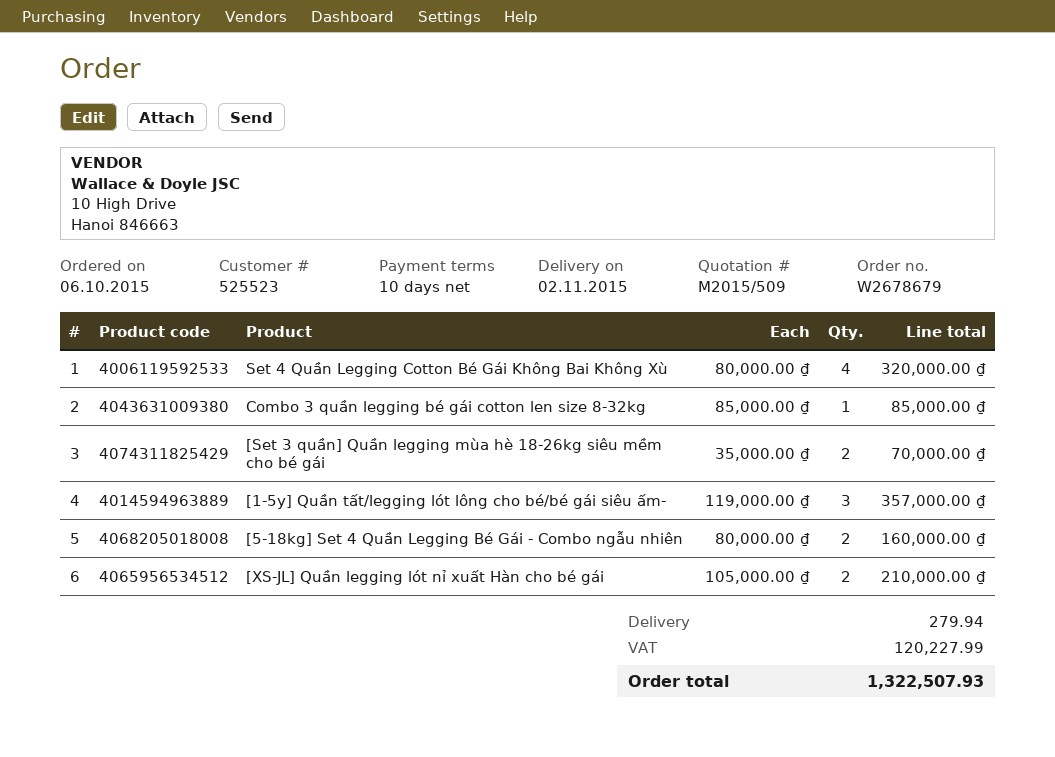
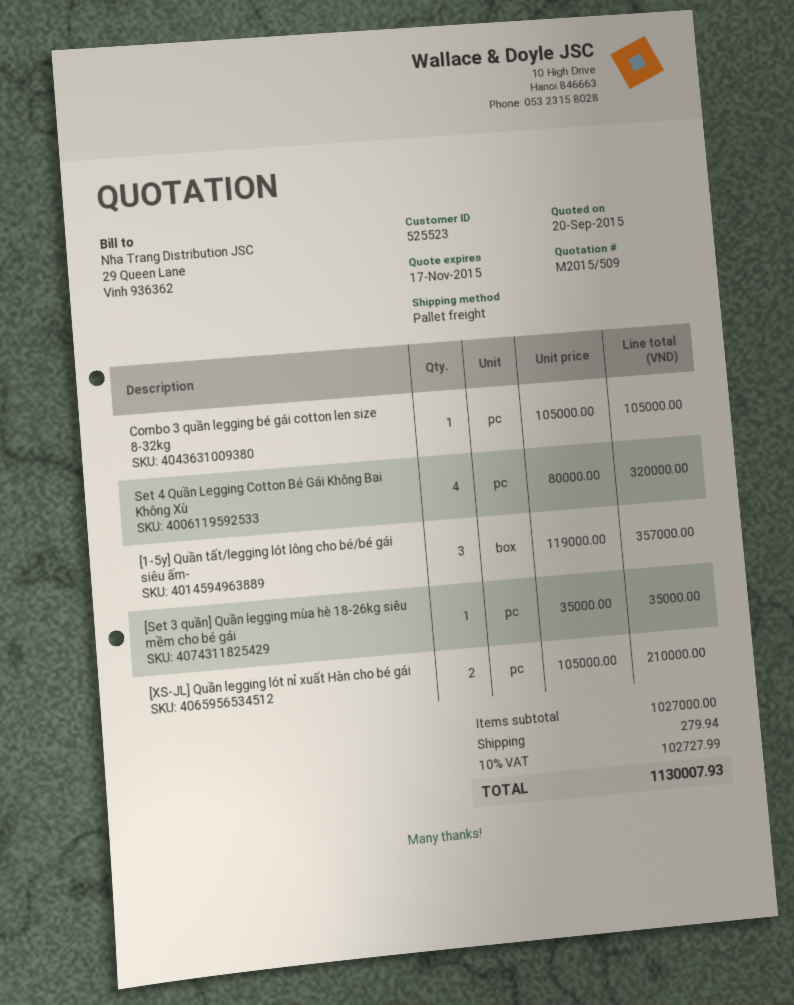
Combo 3 quần legging bé gái cotton len size 8-32kg: 1 x 85000.00 = 85000.00 -> 1 x 105000.00 = 105000.00
[Set 3 quần] Quần legging mùa hè 18-26kg siêu mềm cho bé gái: 2 x 35000.00 = 70000.00 -> 1 x 35000.00 = 35000.00
[5-18kg] Set 4 Quần Legging Bé Gái - Combo ngẫu nhiên: 2 x 80000.00 = 160000.00 -> none
tax: 120227.99 -> 102727.99
total: 1322507.93 -> 1130007.93

